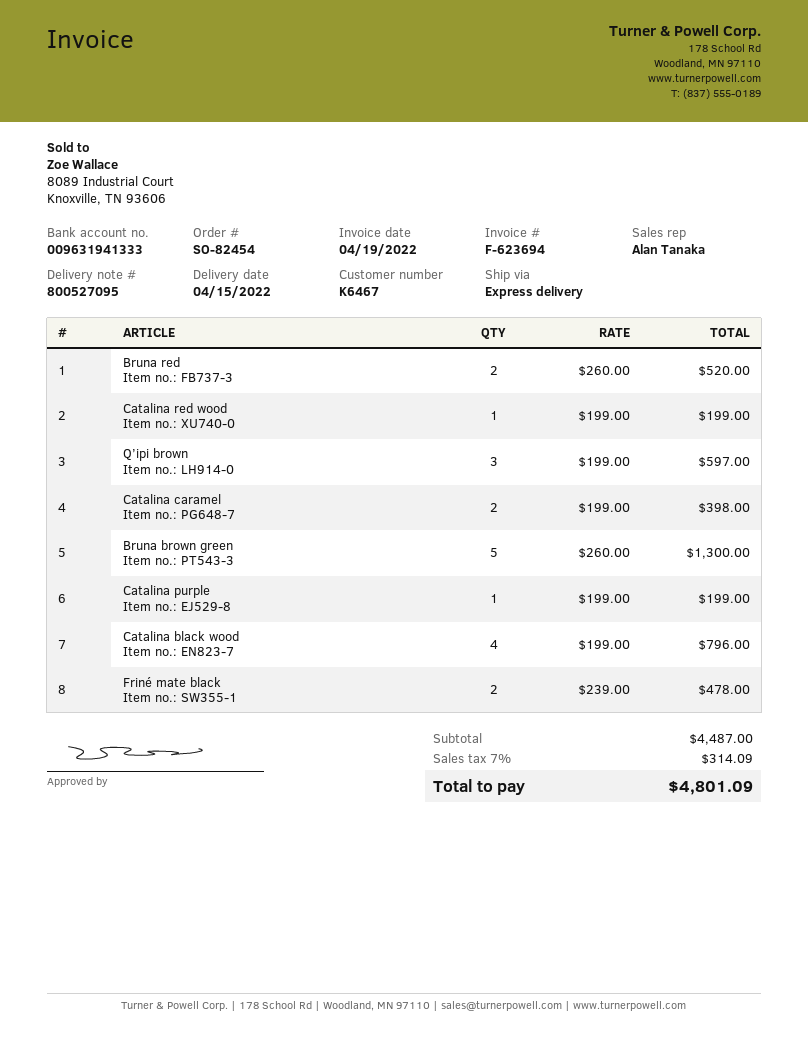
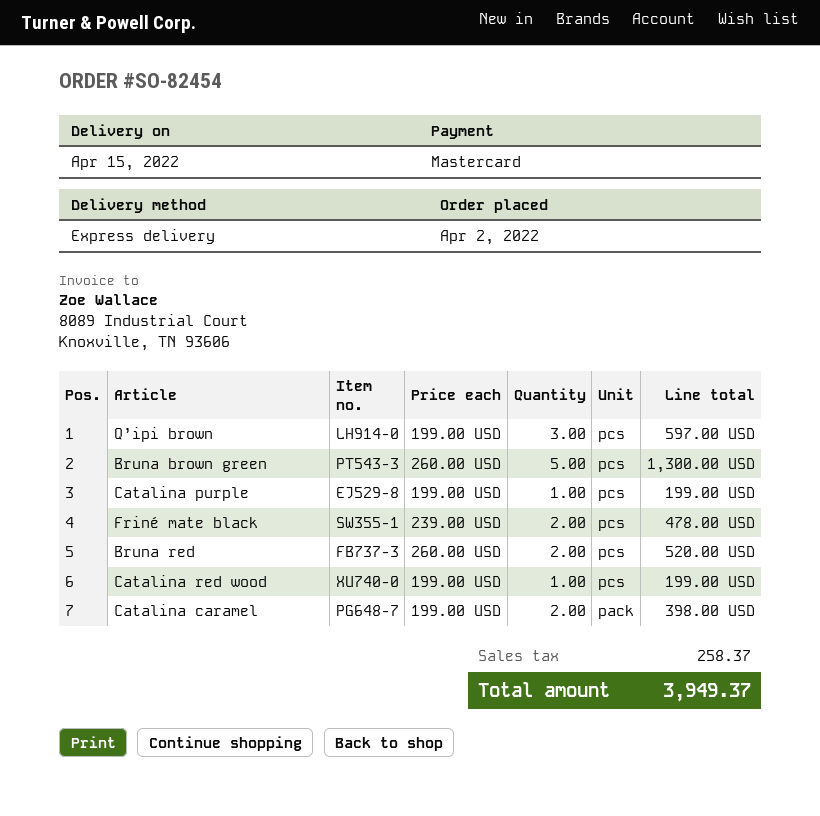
Catalina black wood: 4 x 199.00 = 796.00 -> none
tax: 314.09 -> 258.37
total: 4801.09 -> 3949.37

